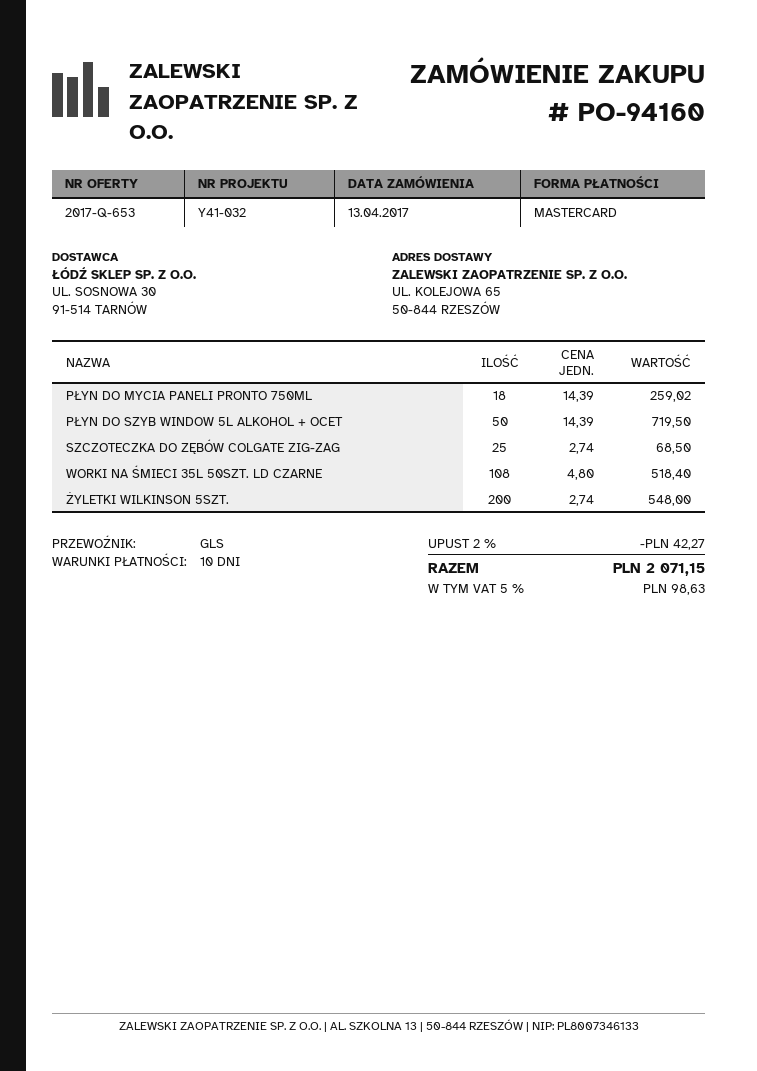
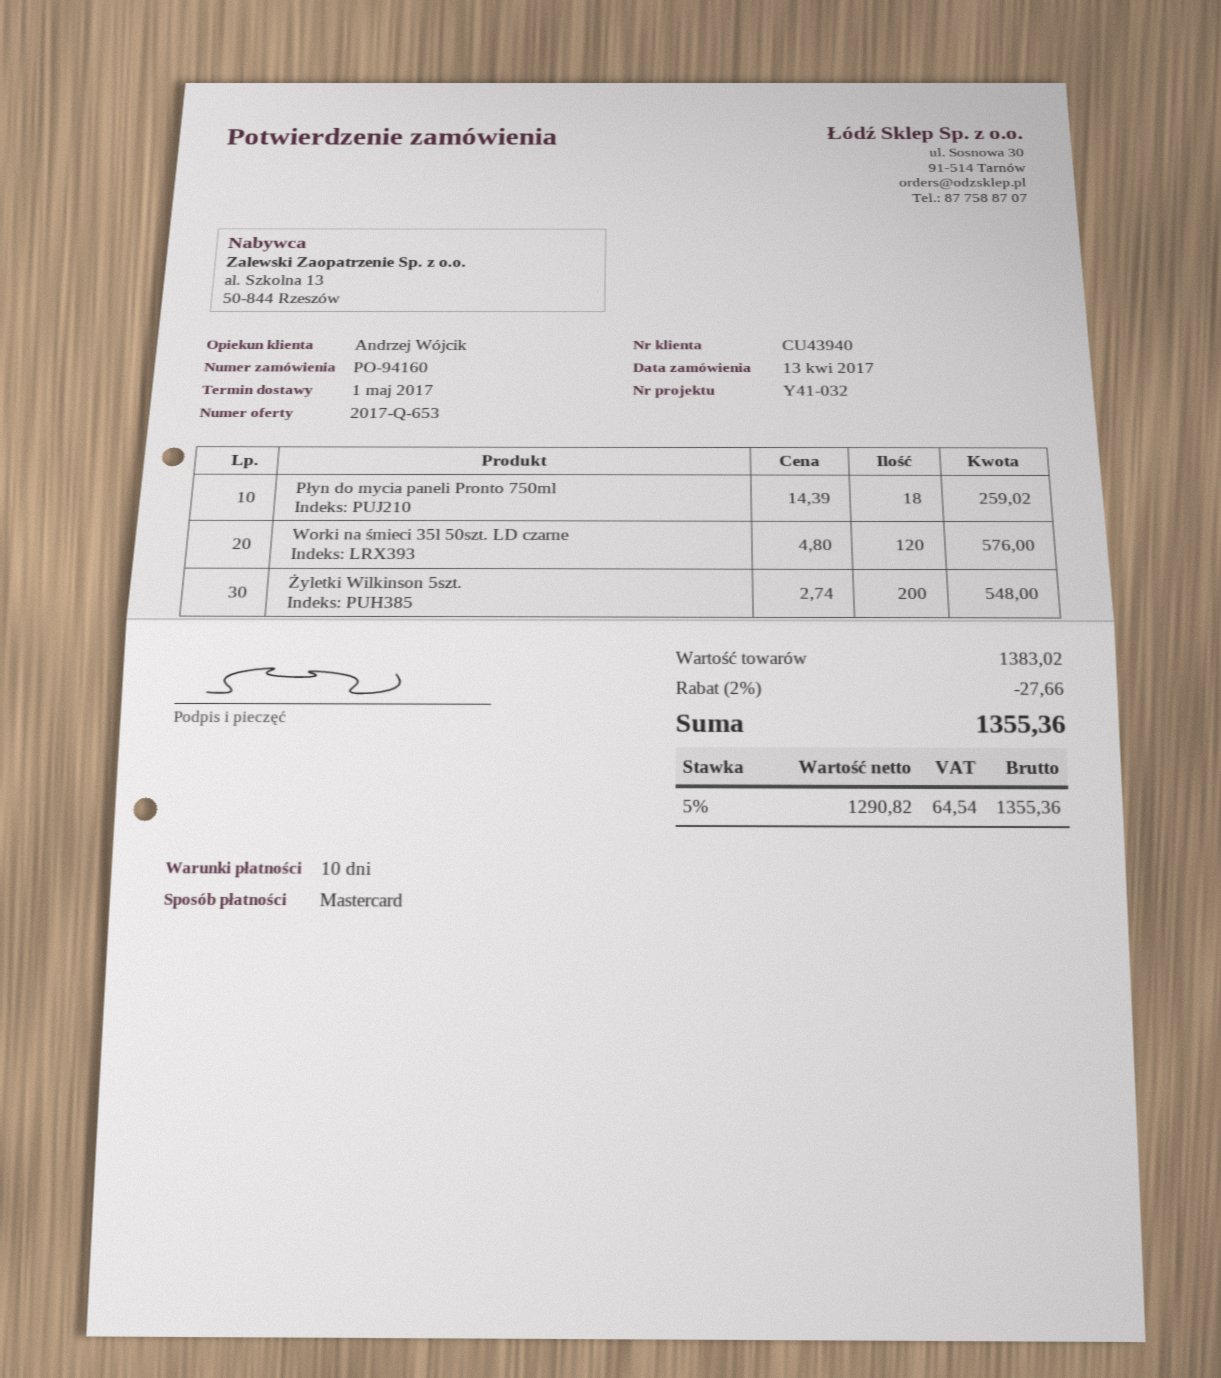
PŁYN DO SZYB WINDOW 5L ALKOHOL + OCET: 50 x 14.39 = 719.50 -> none
SZCZOTECZKA DO ZĘBÓW COLGATE ZIG-ZAG: 25 x 2.74 = 68.50 -> none
WORKI NA ŚMIECI 35L 50SZT. LD CZARNE: 108 x 4.80 = 518.40 -> 120 x 4.80 = 576.00
discount: 2% = 42.27 -> 2% = 27.66
tax: 5% = 98.63 -> 5% = 64.54
total: 2071.15 -> 1355.36

